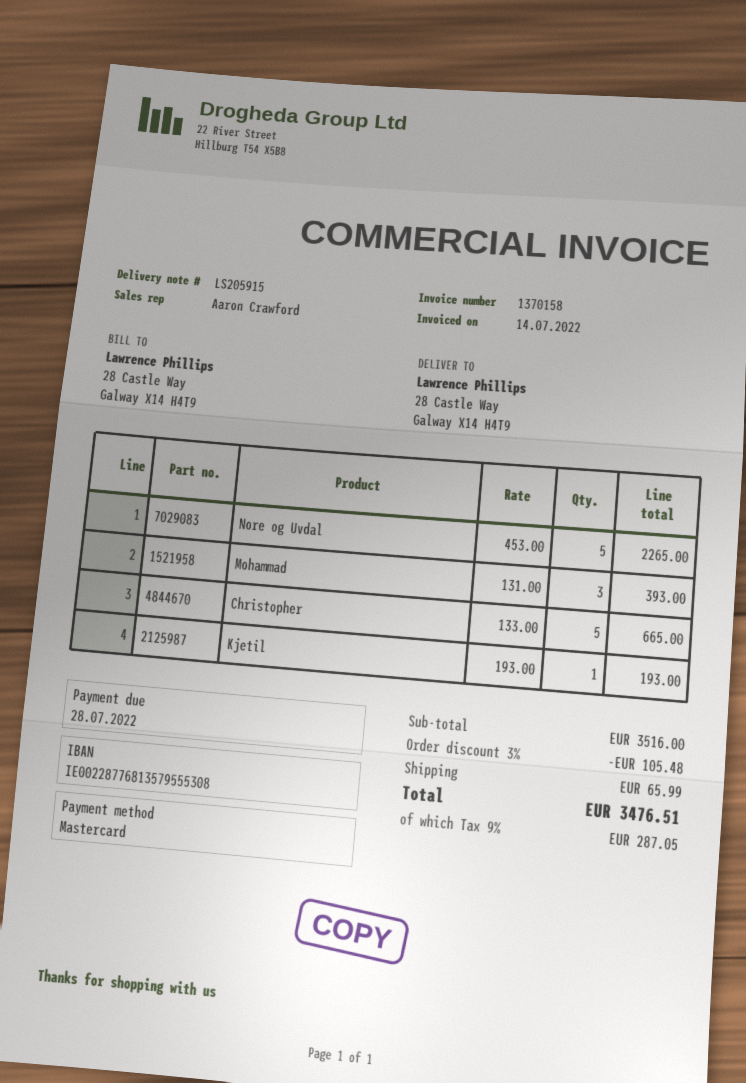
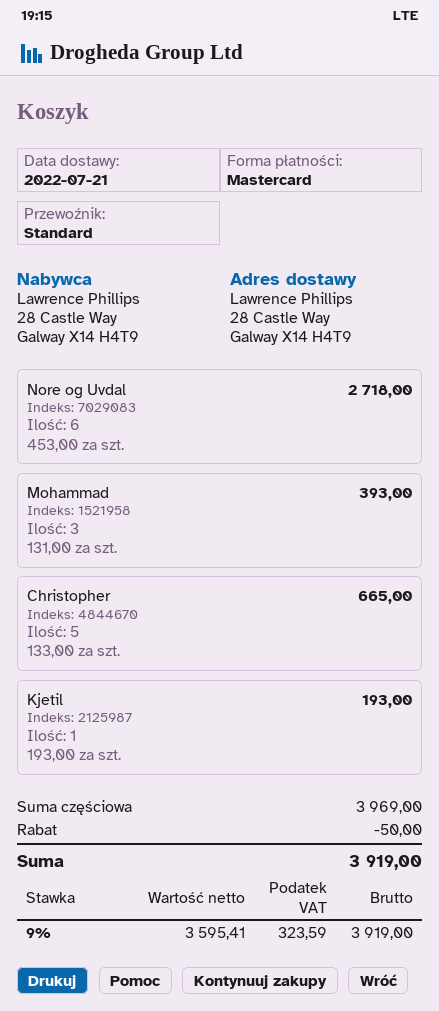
Nore og Uvdal: 5 x 453.00 = 2265.00 -> 6 x 453.00 = 2718.00
subtotal: 3516.00 -> 3969.00
discount: 105.48 -> 50.00
shipping: 65.99 -> none
tax: 9% = 287.05 -> 9% = 323.59
total: 3476.51 -> 3919.00

